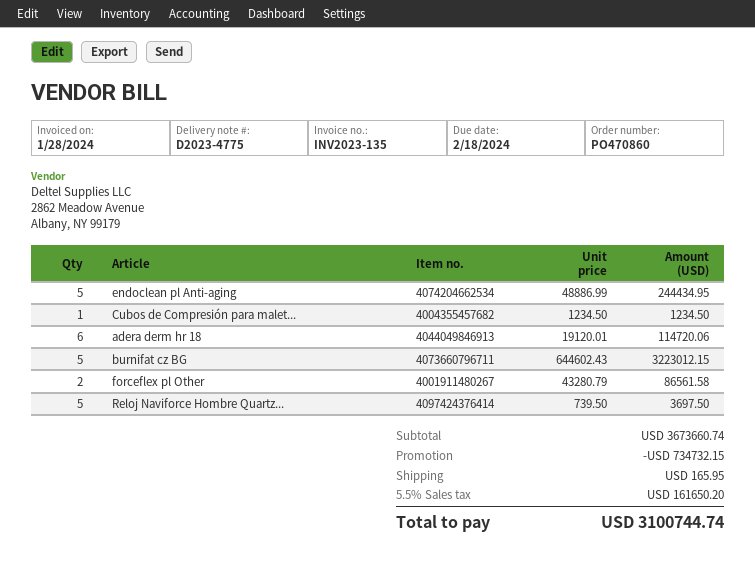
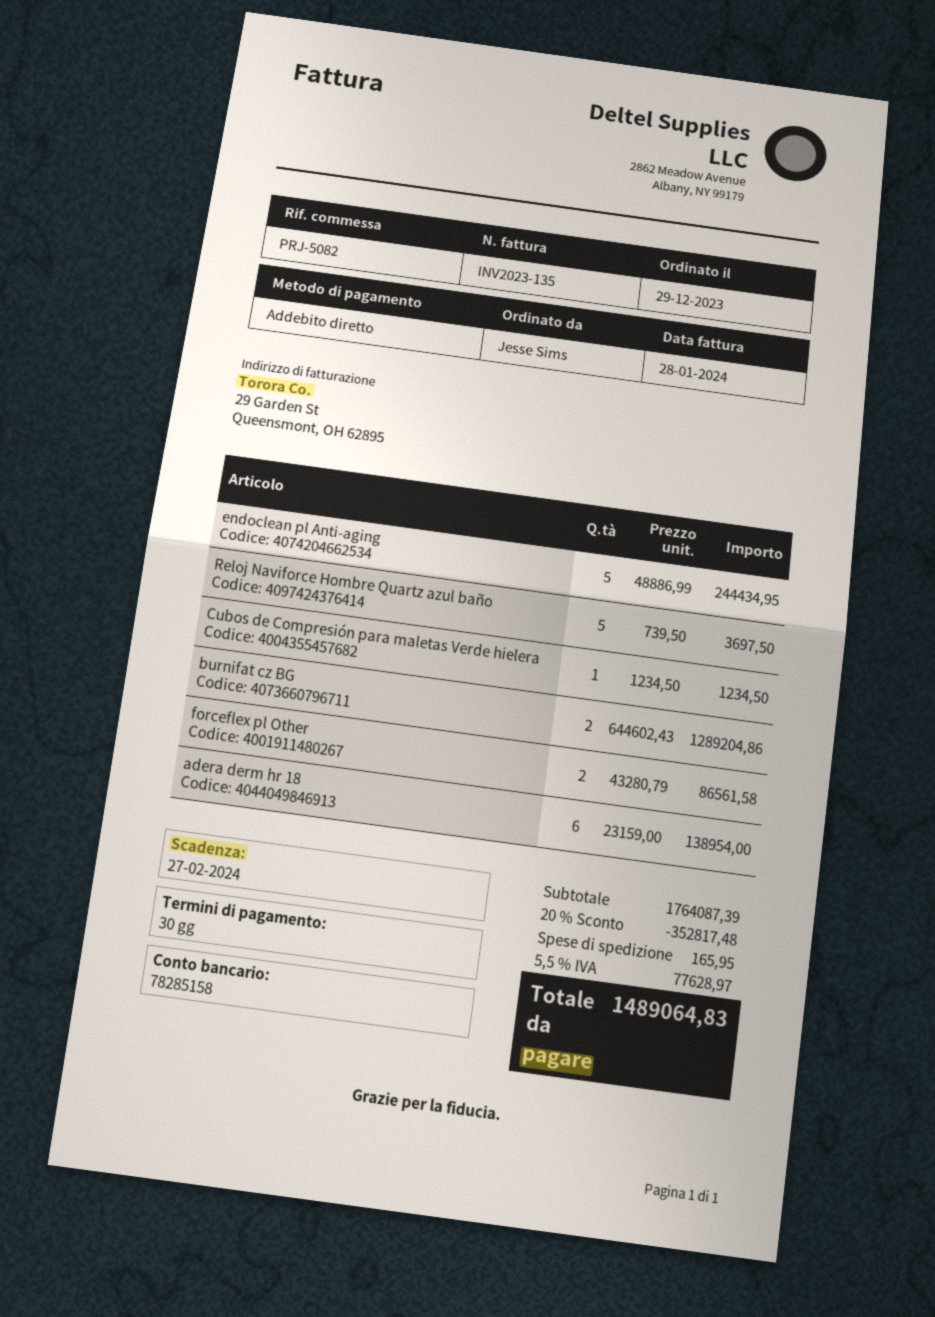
due date: 2024-02-18 -> 2024-02-27
adera derm hr 18: 6 x 19120.01 = 114720.06 -> 6 x 23159.00 = 138954.00
burnifat cz BG: 5 x 644602.43 = 3223012.15 -> 2 x 644602.43 = 1289204.86
subtotal: 3673660.74 -> 1764087.39
discount: 734732.15 -> 352817.48
tax: 5.5% = 161650.20 -> 5.5% = 77628.97
total: 3100744.74 -> 1489064.83

